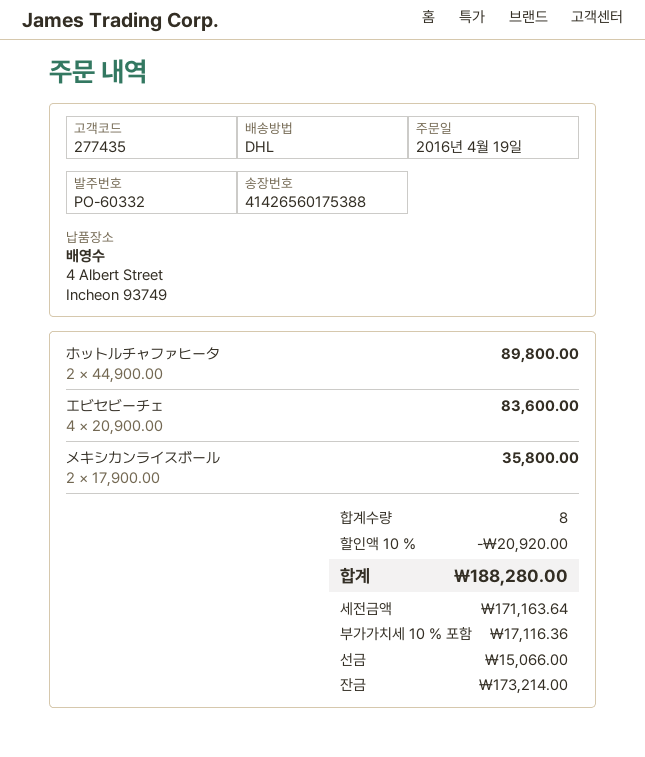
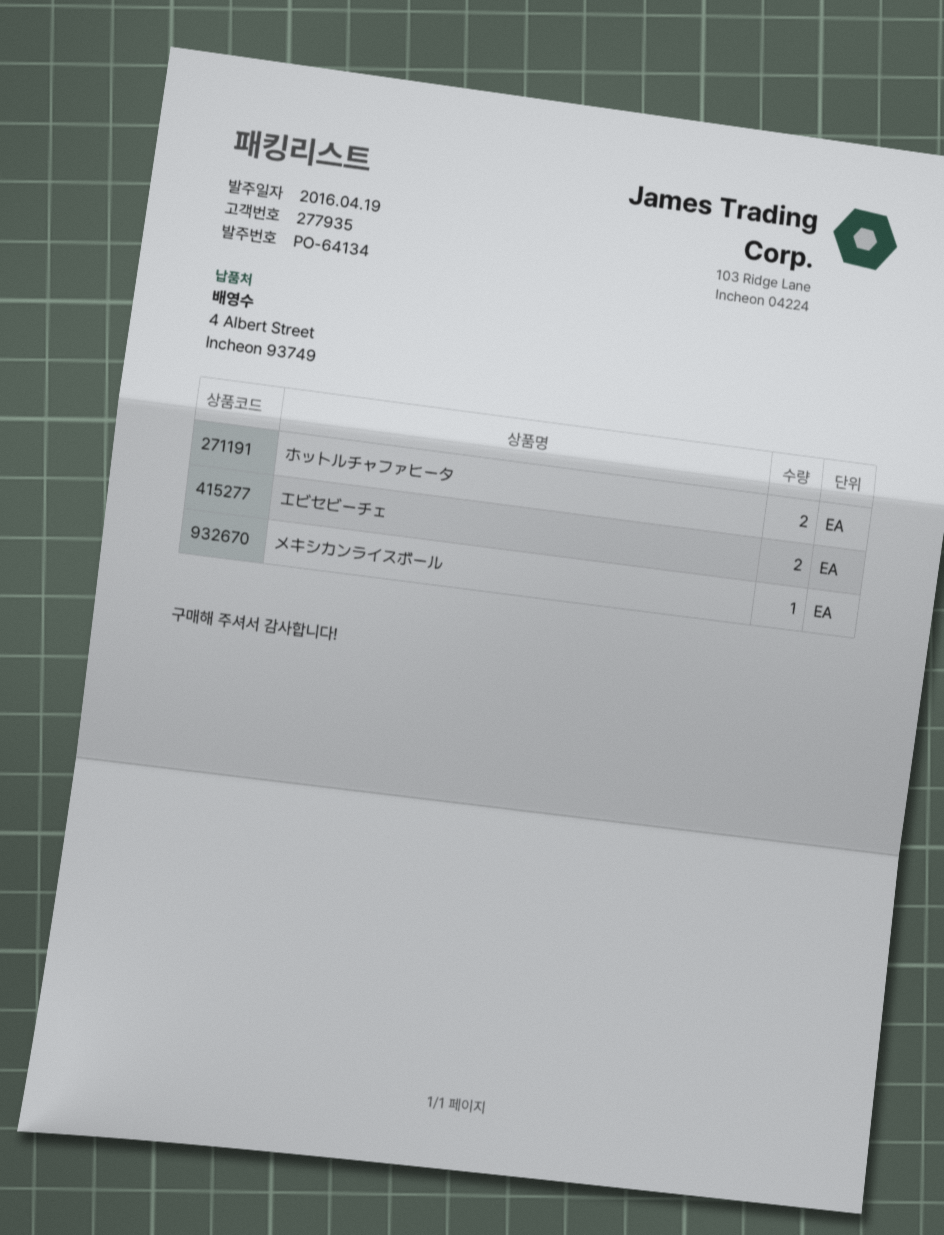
order number: PO-60332 -> PO-64134
customer number: 277435 -> 277935
エビセビーチェ: 4 -> 2
メキシカンライスボール: 2 -> 1

